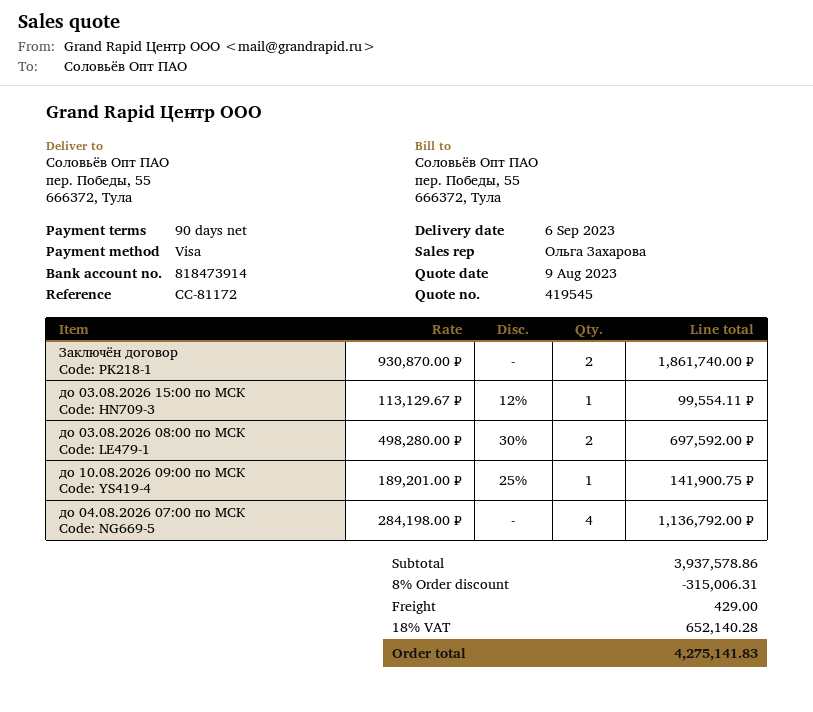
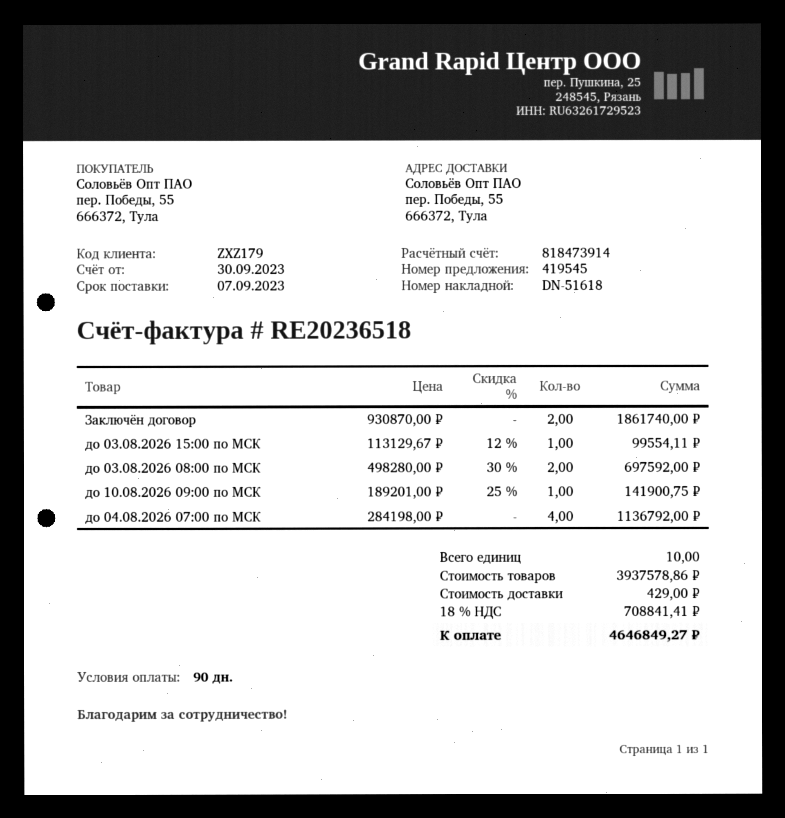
delivery date: 2023-09-06 -> 2023-09-07
discount: 8% = 315006.31 -> none
tax: 18% = 652140.28 -> 18% = 708841.41
total: 4275141.83 -> 4646849.27

